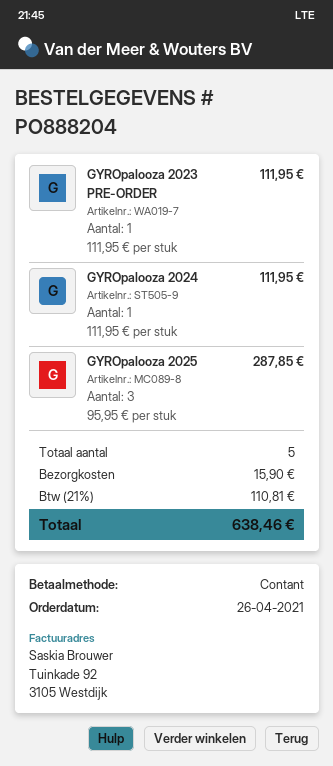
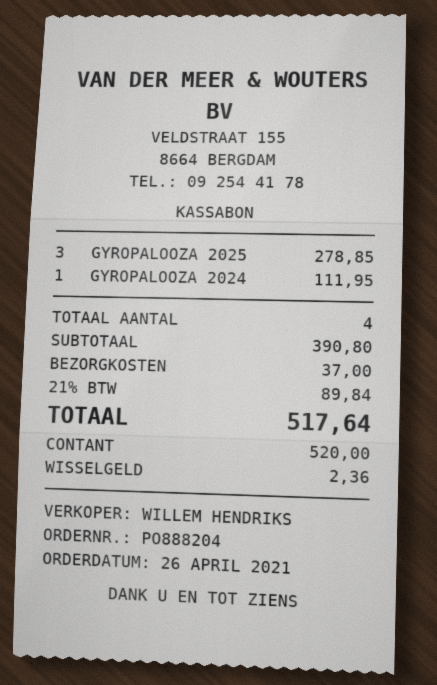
GYROpalooza 2023 PRE-ORDER: 1 for 111.95 -> none
GYROpalooza 2025: 3 for 287.85 -> 3 for 278.85
total quantity: 5 -> 4
shipping: 15.90 -> 37.00
tax: 21% = 110.81 -> 21% = 89.84
total: 638.46 -> 517.64

